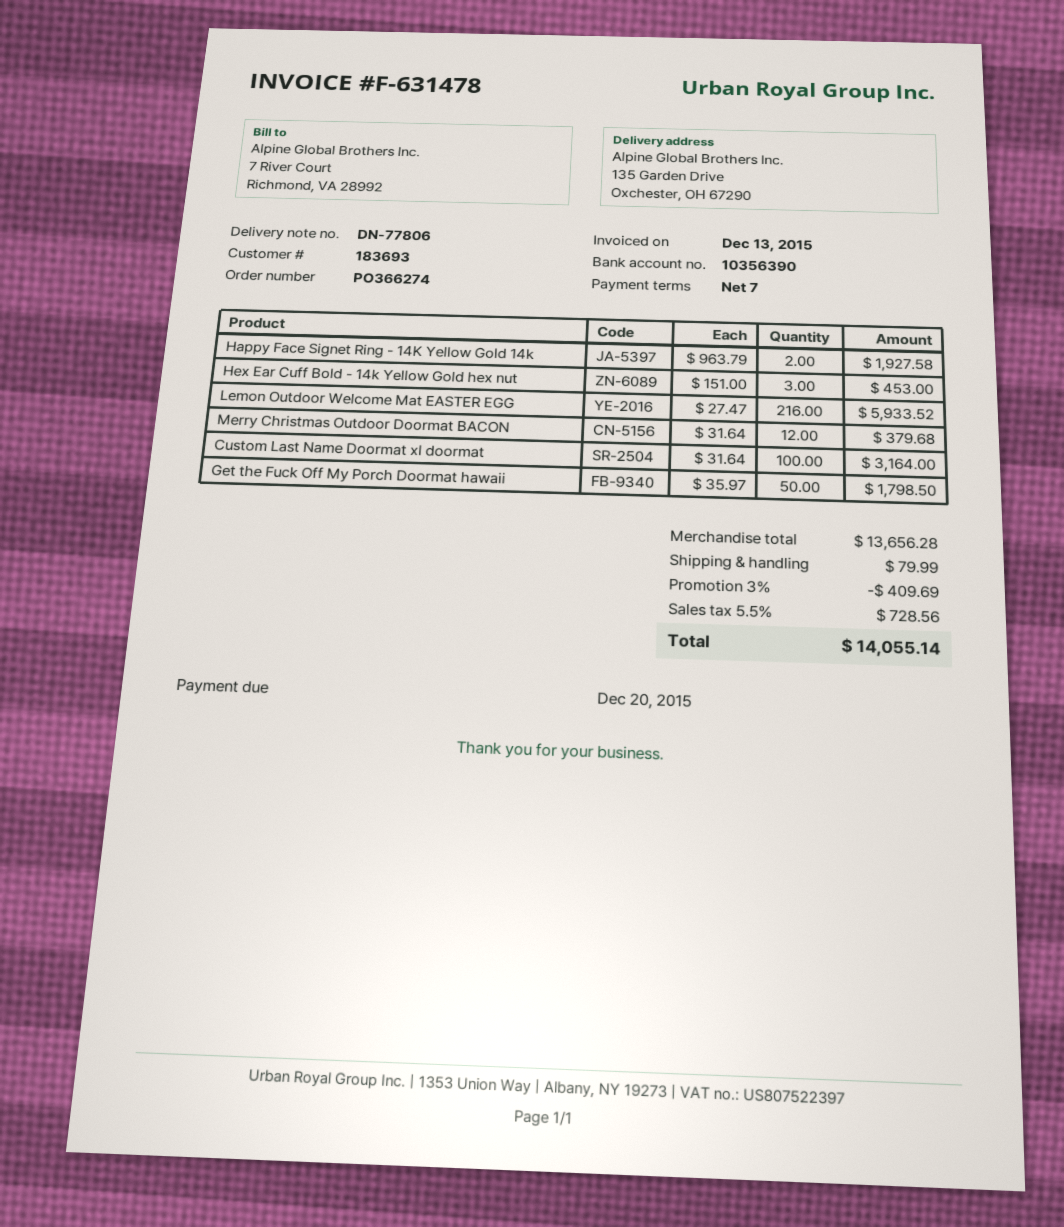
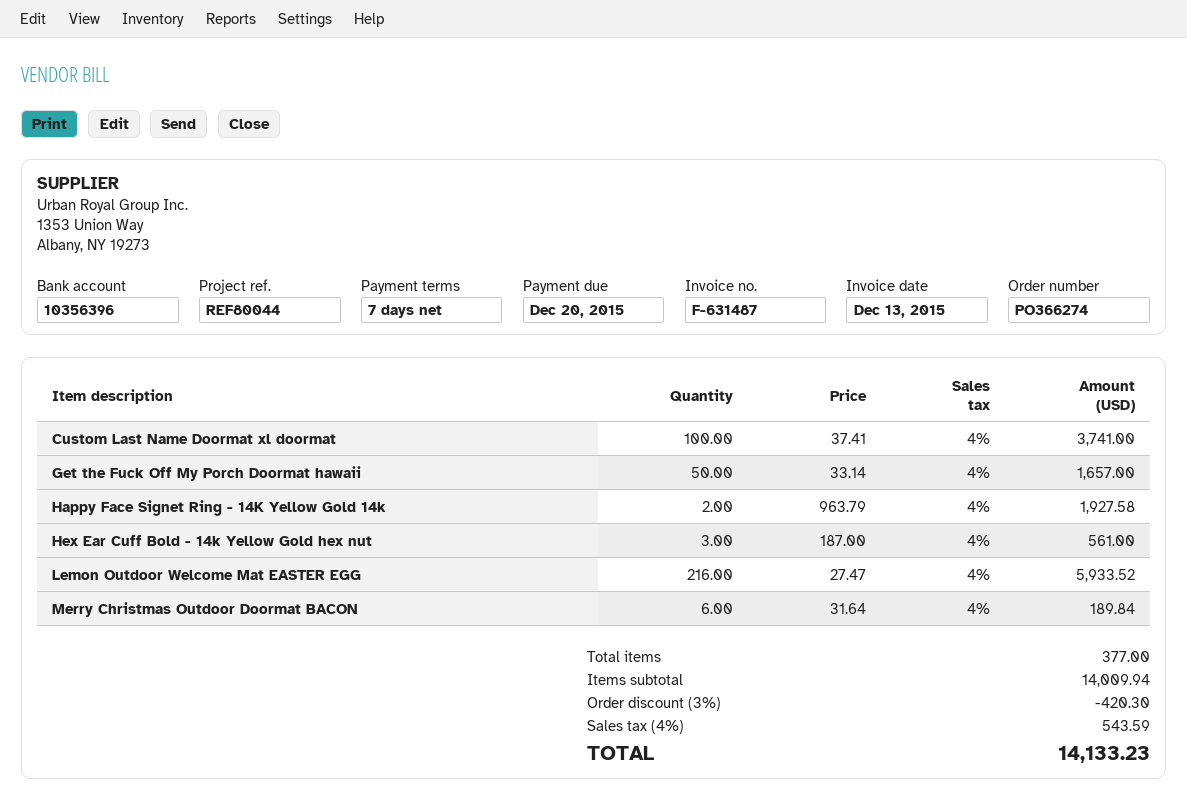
invoice number: F-631478 -> F-631487
bank account: 10356390 -> 10356396
Hex Ear Cuff Bold - 14k Yellow Gold hex nut: 3 x 151.00 = 453.00 -> 3 x 187.00 = 561.00
Merry Christmas Outdoor Doormat BACON: 12 x 31.64 = 379.68 -> 6 x 31.64 = 189.84
Custom Last Name Doormat xl doormat: 100 x 31.64 = 3164.00 -> 100 x 37.41 = 3741.00
Get the Fuck Off My Porch Doormat hawaii: 50 x 35.97 = 1798.50 -> 50 x 33.14 = 1657.00
subtotal: 13656.28 -> 14009.94
discount: 3% = 409.69 -> 3% = 420.30
shipping: 79.99 -> none
tax: 5.5% = 728.56 -> 4% = 543.59
total: 14055.14 -> 14133.23

